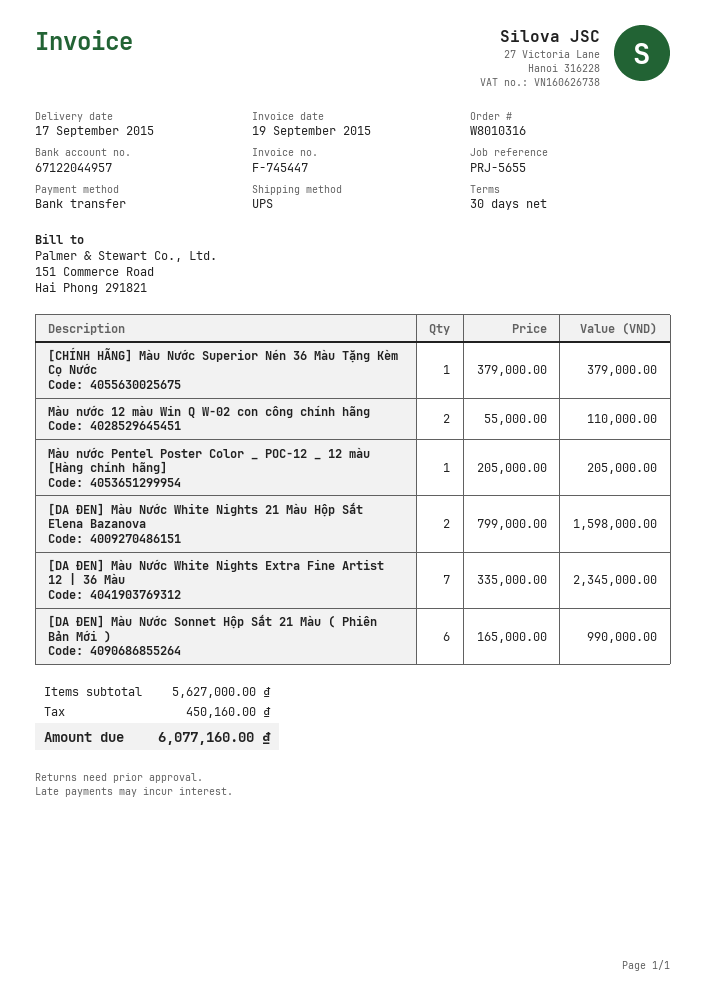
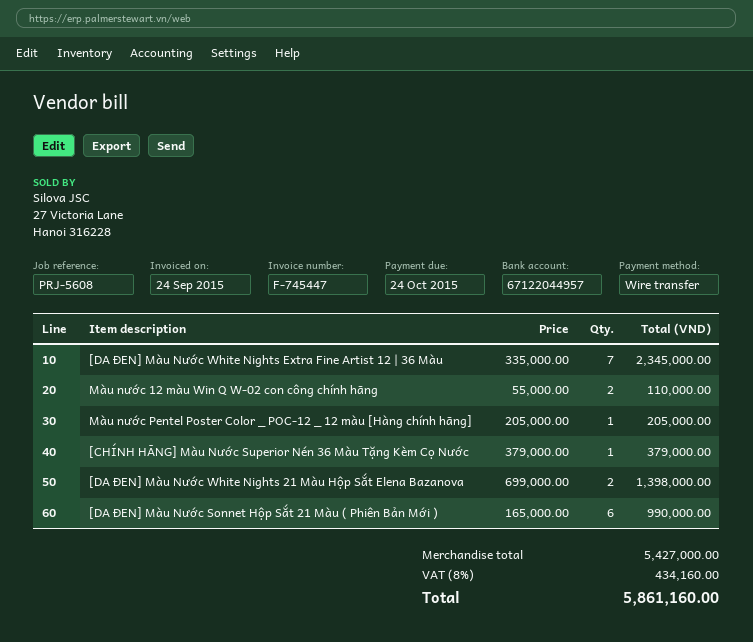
invoice date: 2015-09-19 -> 2015-09-24
reference: PRJ-5655 -> PRJ-5608
[DA ĐEN] Màu Nước White Nights 21 Màu Hộp Sắt Elena Bazanova: 2 x 799000.00 = 1598000.00 -> 2 x 699000.00 = 1398000.00
subtotal: 5627000.00 -> 5427000.00
tax: 450160.00 -> 434160.00
total: 6077160.00 -> 5861160.00

